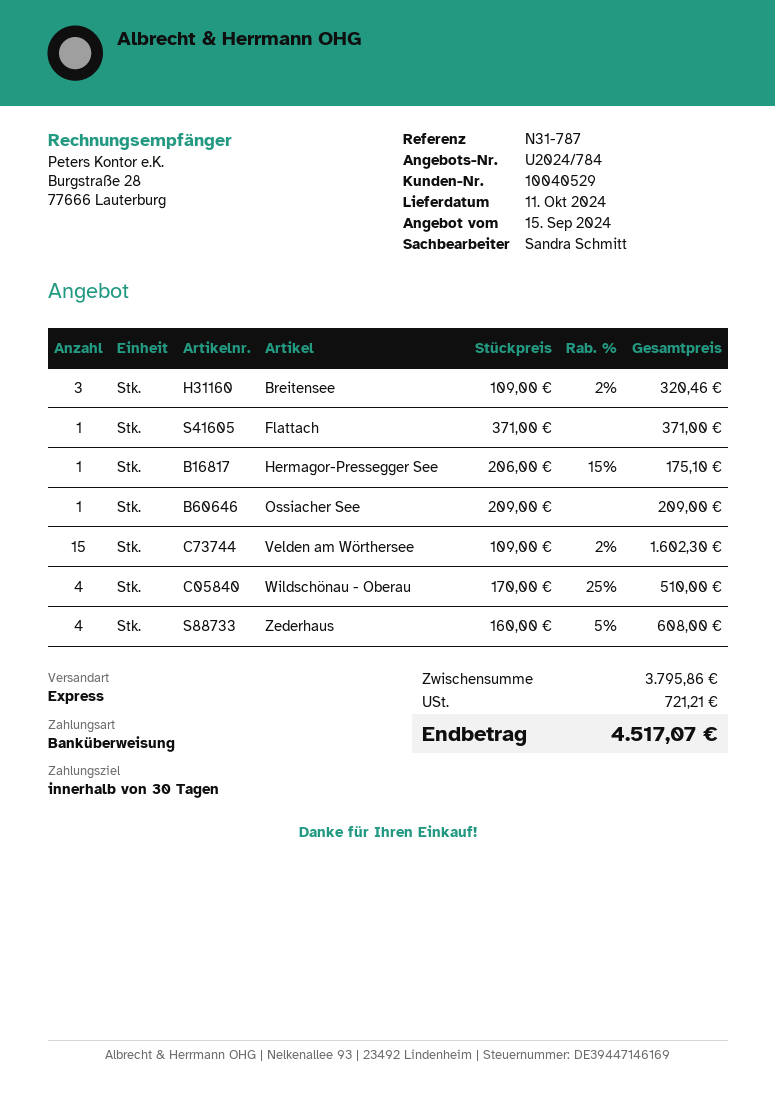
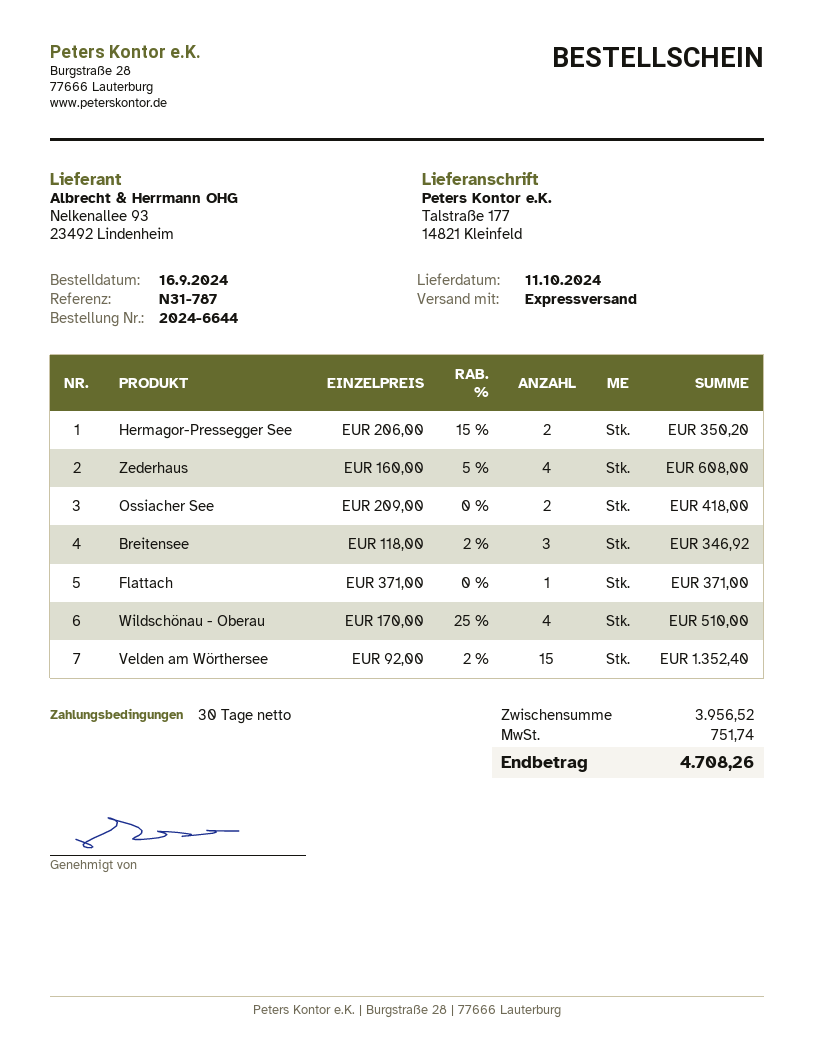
Breitensee: 3 x 109.00 - 2% = 320.46 -> 3 x 118.00 - 2% = 346.92
Hermagor-Pressegger See: 1 x 206.00 - 15% = 175.10 -> 2 x 206.00 - 15% = 350.20
Ossiacher See: 1 x 209.00 = 209.00 -> 2 x 209.00 = 418.00
Velden am Wörthersee: 15 x 109.00 - 2% = 1602.30 -> 15 x 92.00 - 2% = 1352.40
subtotal: 3795.86 -> 3956.52
tax: 721.21 -> 751.74
total: 4517.07 -> 4708.26

